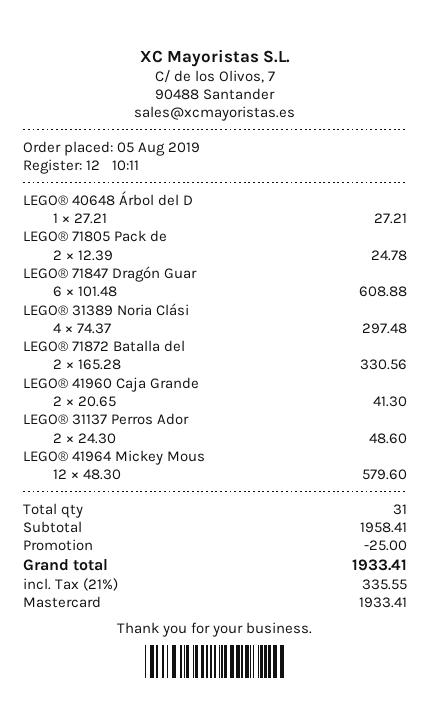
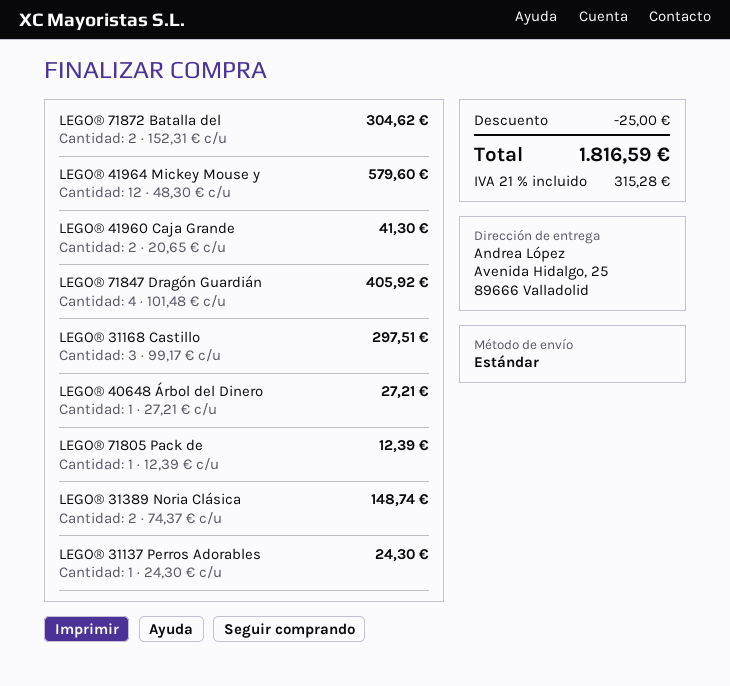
LEGO® 71805 Pack de: 2 x 12.39 = 24.78 -> 1 x 12.39 = 12.39
LEGO® 71847 Dragón Guar: 6 x 101.48 = 608.88 -> 4 x 101.48 = 405.92
LEGO® 31389 Noria Clási: 4 x 74.37 = 297.48 -> 2 x 74.37 = 148.74
LEGO® 71872 Batalla del: 2 x 165.28 = 330.56 -> 2 x 152.31 = 304.62
LEGO® 31137 Perros Ador: 2 x 24.30 = 48.60 -> 1 x 24.30 = 24.30
LEGO® 31168 Castillo: none -> 3 x 99.17 = 297.51
tax: 21% = 335.55 -> 21% = 315.28
total: 1933.41 -> 1816.59

